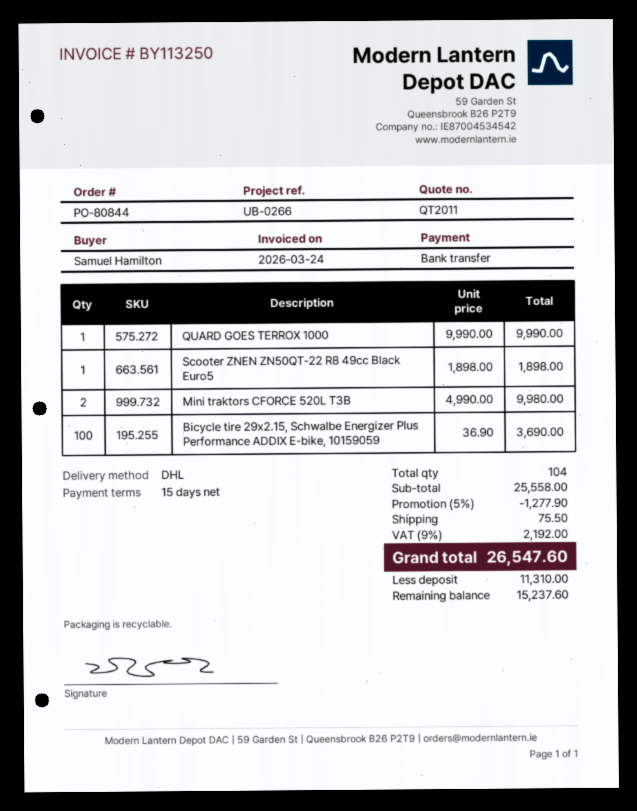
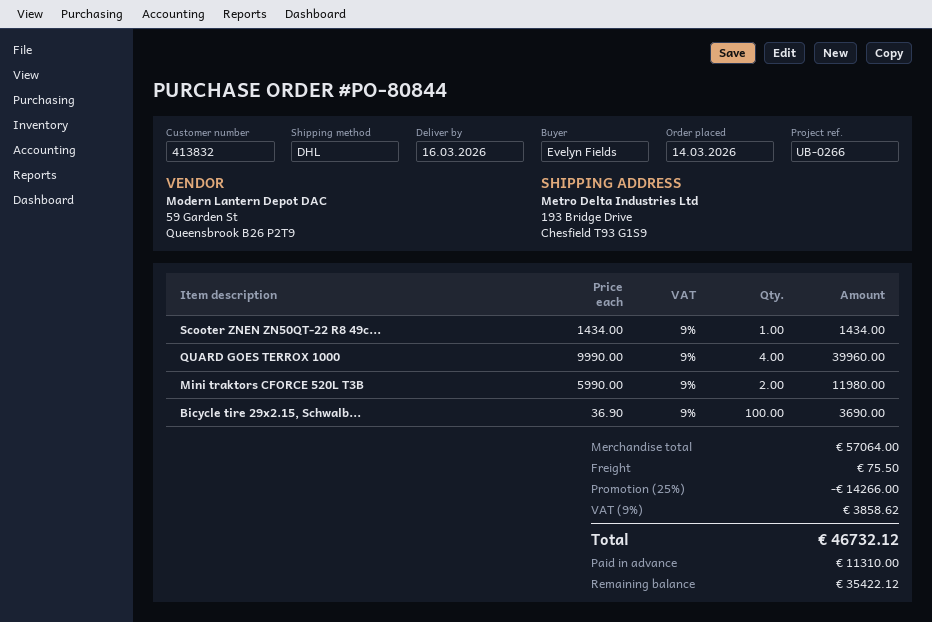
ordered by: Samuel Hamilton -> Evelyn Fields
QUARD GOES TERROX 1000: 1 x 9990.00 = 9990.00 -> 4 x 9990.00 = 39960.00
Scooter ZNEN ZN50QT-22 R8 49cc Black Euro5: 1 x 1898.00 = 1898.00 -> 1 x 1434.00 = 1434.00
Mini traktors CFORCE 520L T3B: 2 x 4990.00 = 9980.00 -> 2 x 5990.00 = 11980.00
subtotal: 25558.00 -> 57064.00
discount: 5% = 1277.90 -> 25% = 14266.00
tax: 9% = 2192.00 -> 9% = 3858.62
total: 26547.60 -> 46732.12
balance: 15237.60 -> 35422.12

